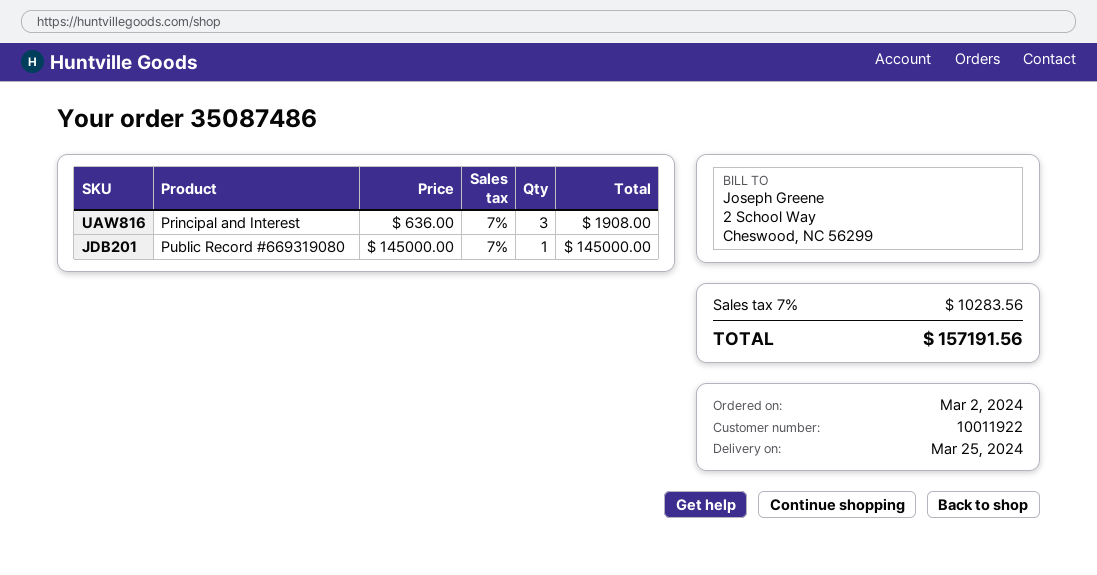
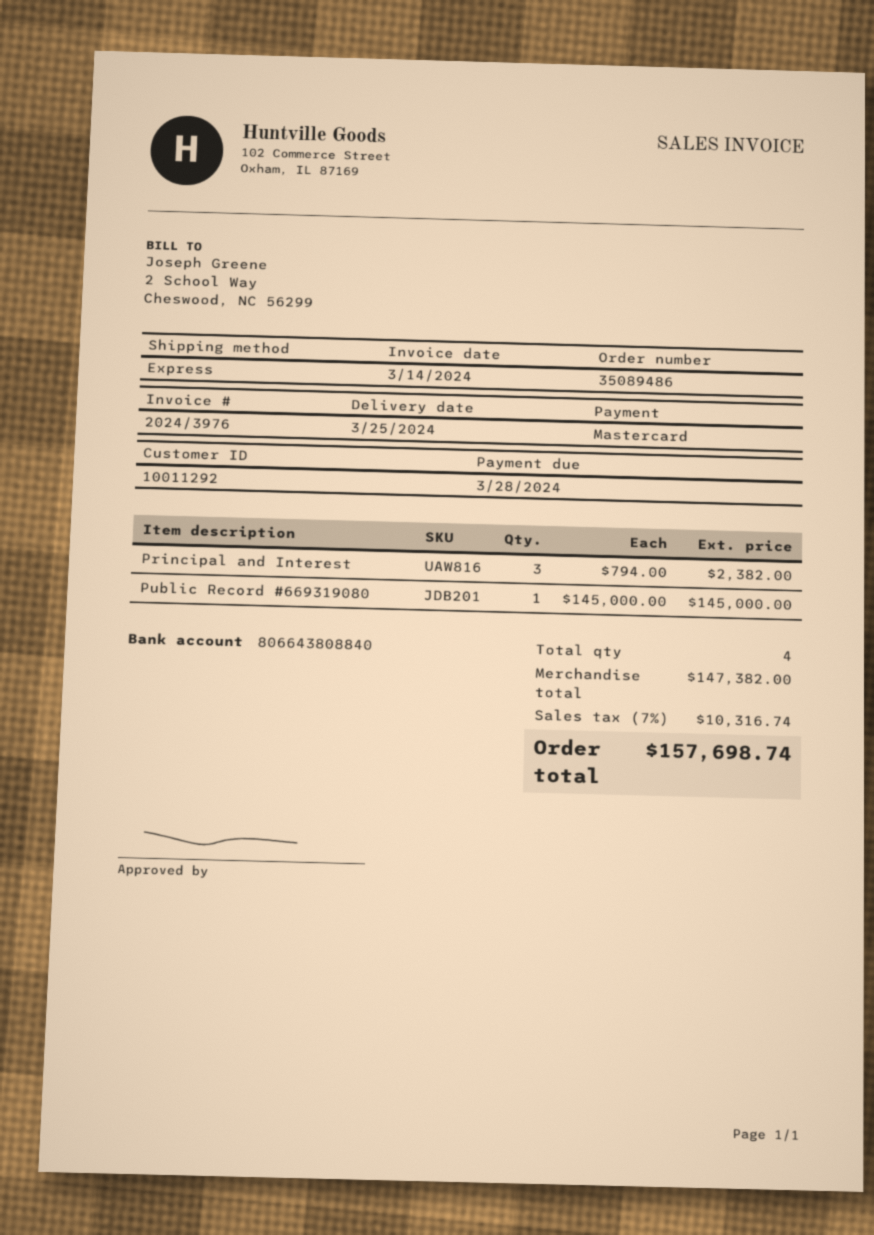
order number: 35087486 -> 35089486
customer number: 10011922 -> 10011292
Principal and Interest: 3 x 636.00 = 1908.00 -> 3 x 794.00 = 2382.00
tax: 7% = 10283.56 -> 7% = 10316.74
total: 157191.56 -> 157698.74

